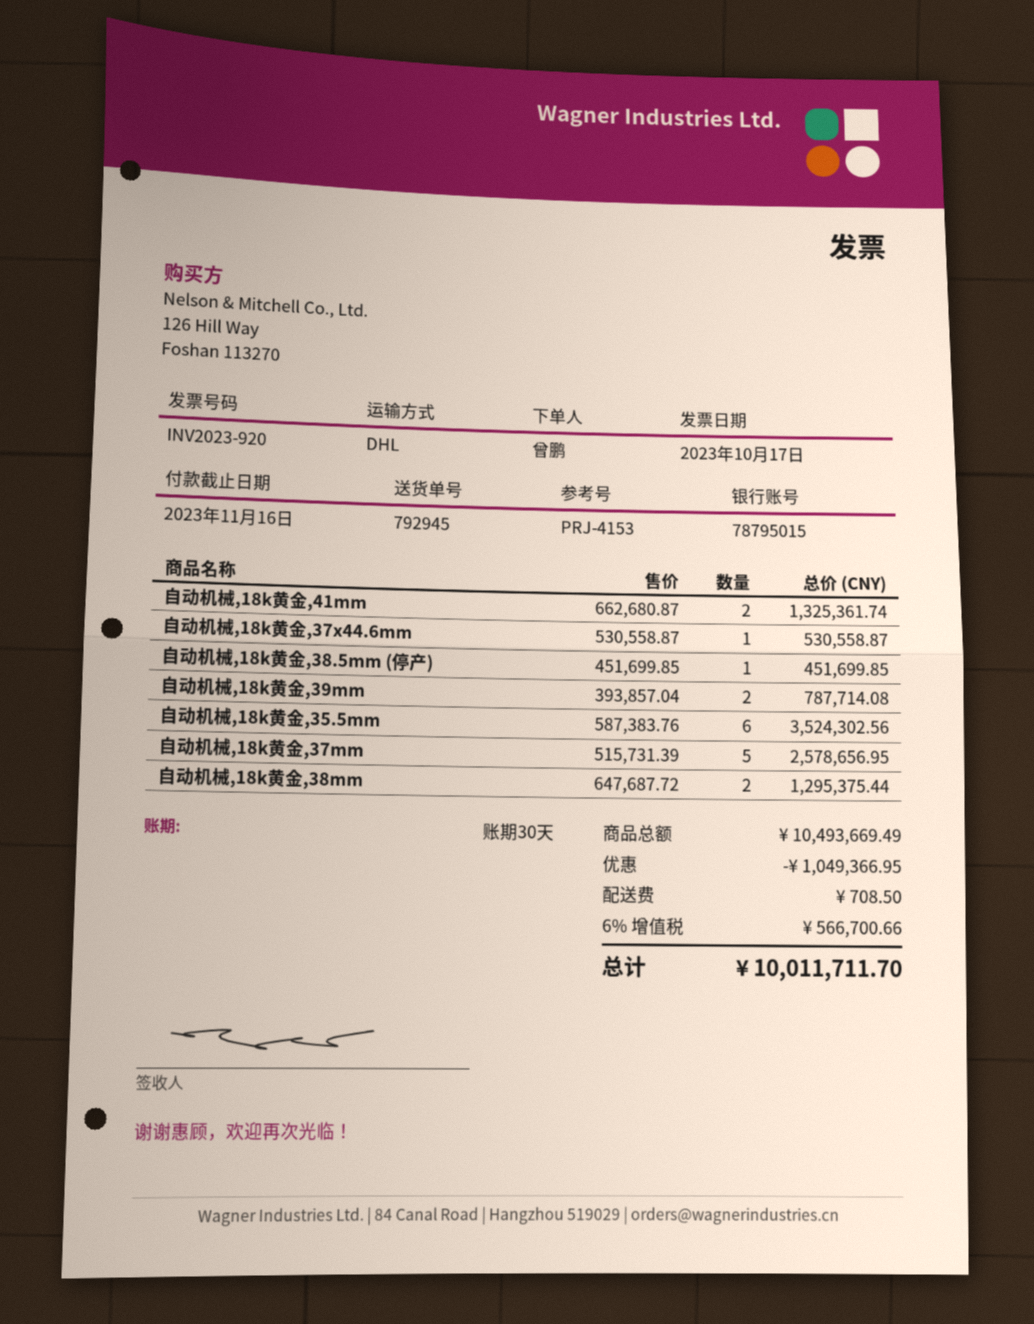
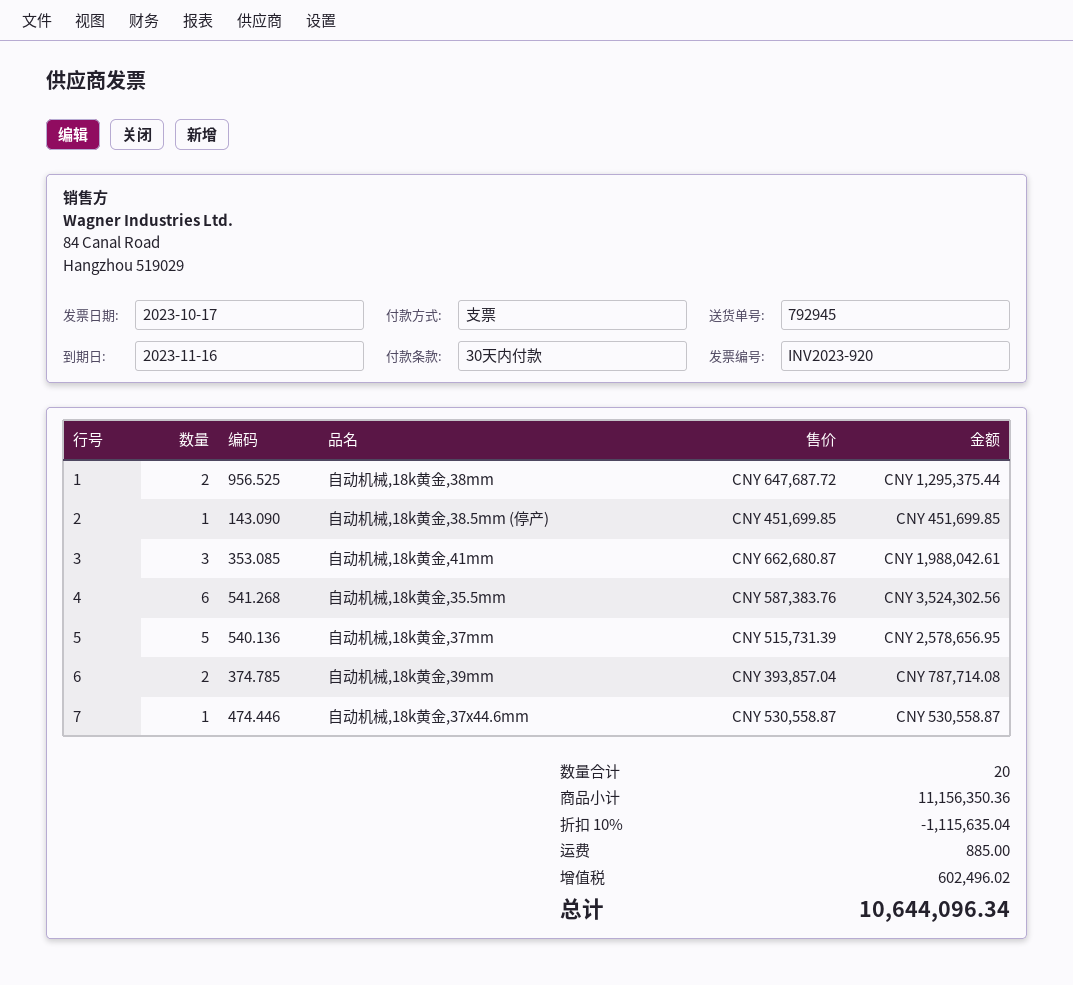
自动机械,18k黄金,41mm: 2 x 662680.87 = 1325361.74 -> 3 x 662680.87 = 1988042.61
subtotal: 10493669.49 -> 11156350.36
discount: 1049366.95 -> 1115635.04
shipping: 708.50 -> 885.00
tax: 566700.66 -> 602496.02
total: 10011711.70 -> 10644096.34

